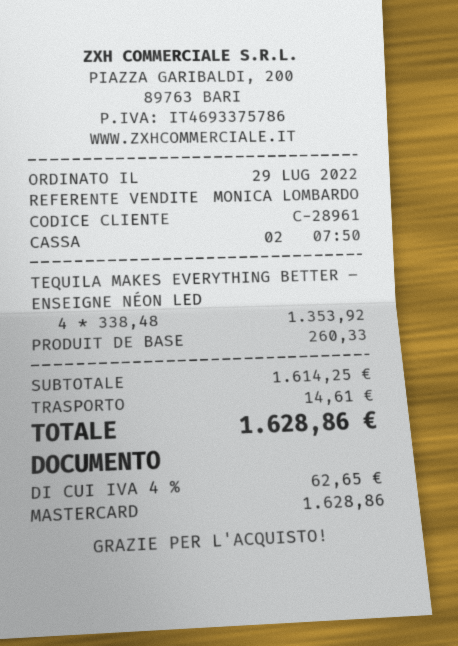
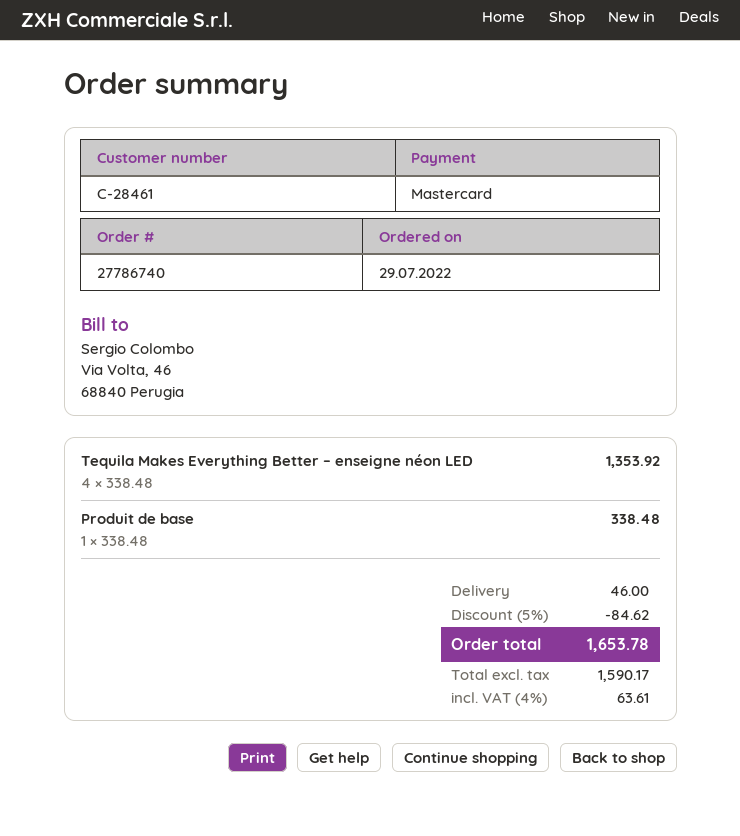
customer number: C-28961 -> C-28461
PRODUIT DE BASE: 1 x 260.33 = 260.33 -> 1 x 338.48 = 338.48
discount: none -> 5% = 84.62
shipping: 14.61 -> 46.00
tax: 4% = 62.65 -> 4% = 63.61
total: 1628.86 -> 1653.78

